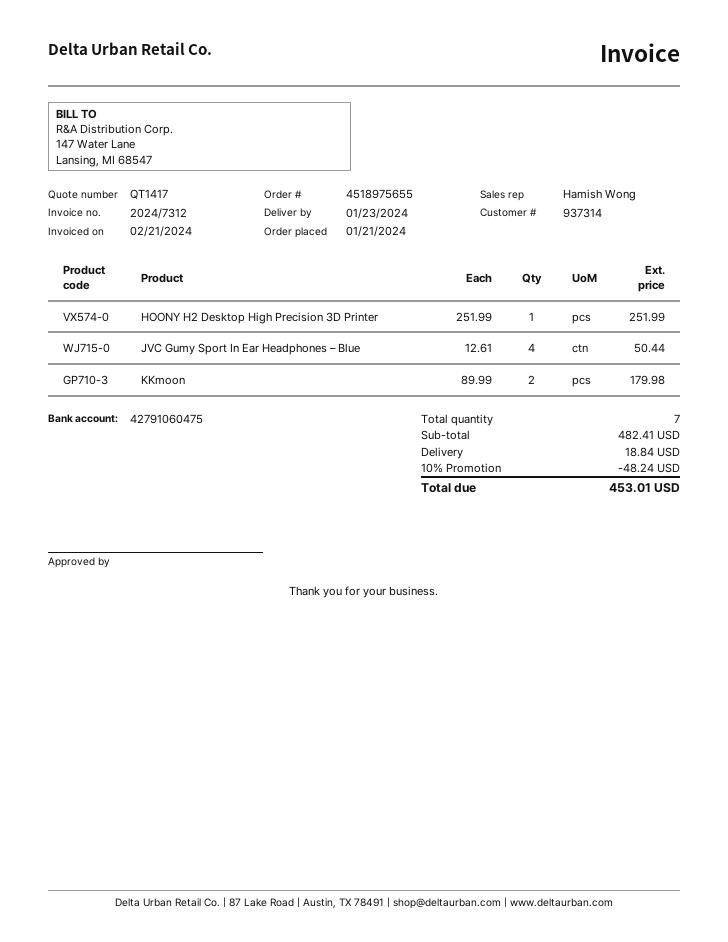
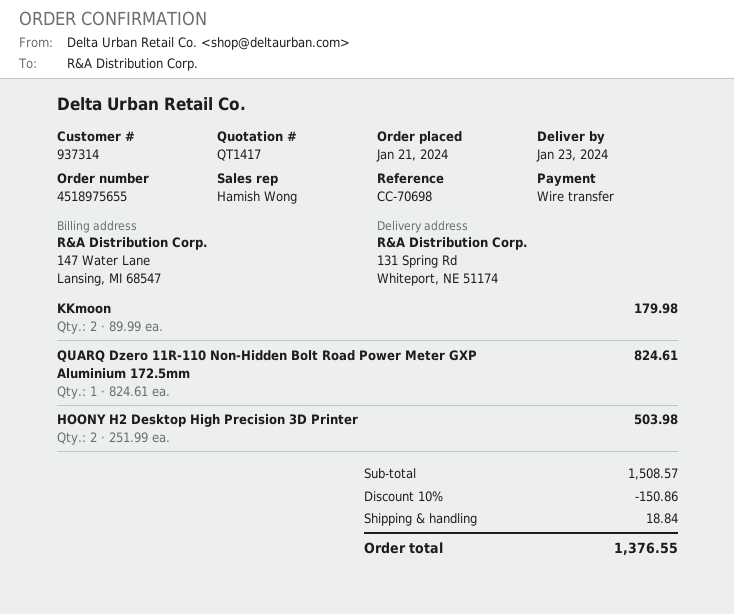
HOONY H2 Desktop High Precision 3D Printer: 1 x 251.99 = 251.99 -> 2 x 251.99 = 503.98
JVC Gumy Sport In Ear Headphones – Blue: 4 x 12.61 = 50.44 -> none
QUARQ Dzero 11R-110 Non-Hidden Bolt Road Power Meter GXP Aluminium 172.5mm: none -> 1 x 824.61 = 824.61
subtotal: 482.41 -> 1508.57
discount: 10% = 48.24 -> 10% = 150.86
total: 453.01 -> 1376.55

